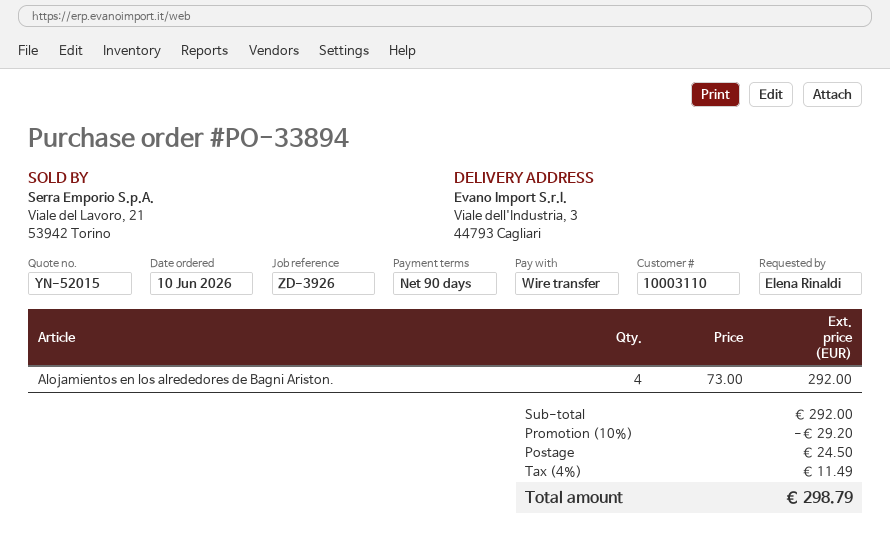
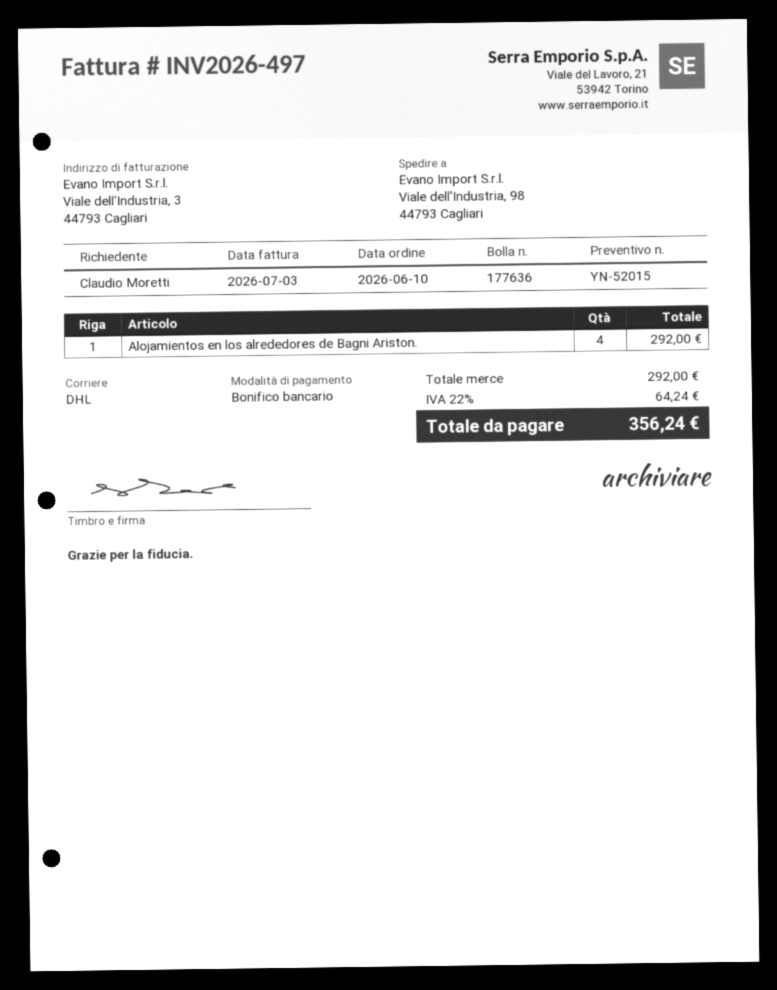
ordered by: Elena Rinaldi -> Claudio Moretti
ship to: Viale dell'Industria, 3, 44793 Cagliari -> Viale dell'Industria, 98, 44793 Cagliari
discount: 10% = 29.20 -> none
shipping: 24.50 -> none
tax: 4% = 11.49 -> 22% = 64.24
total: 298.79 -> 356.24

